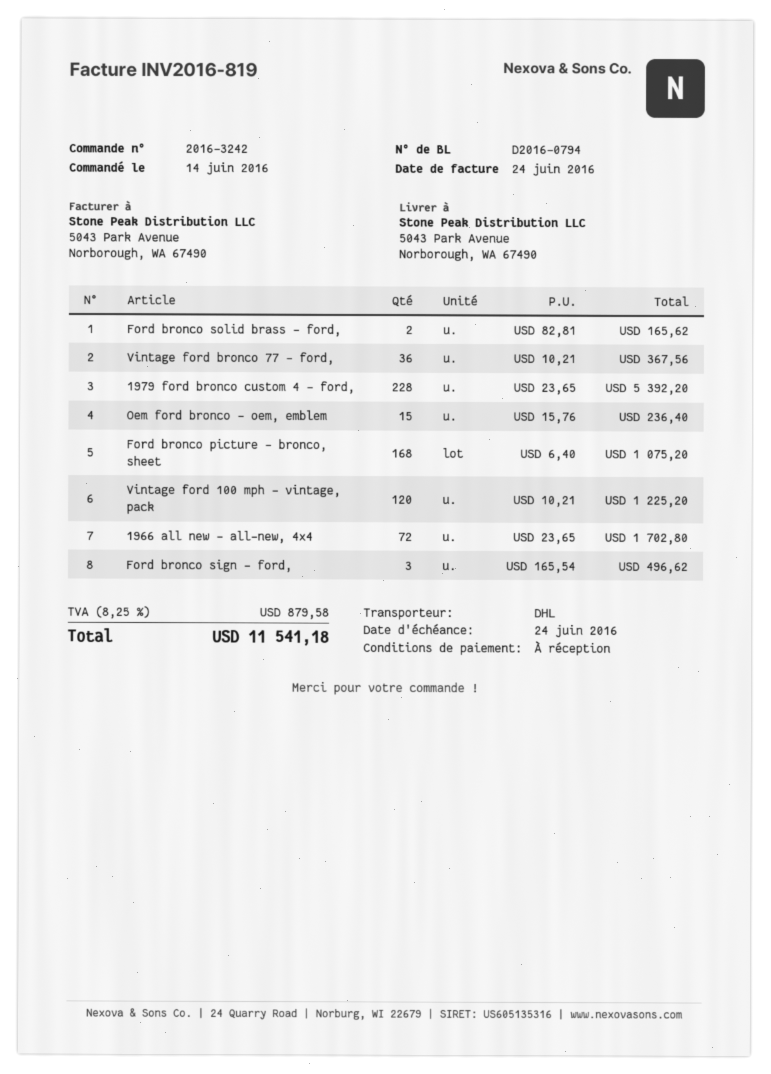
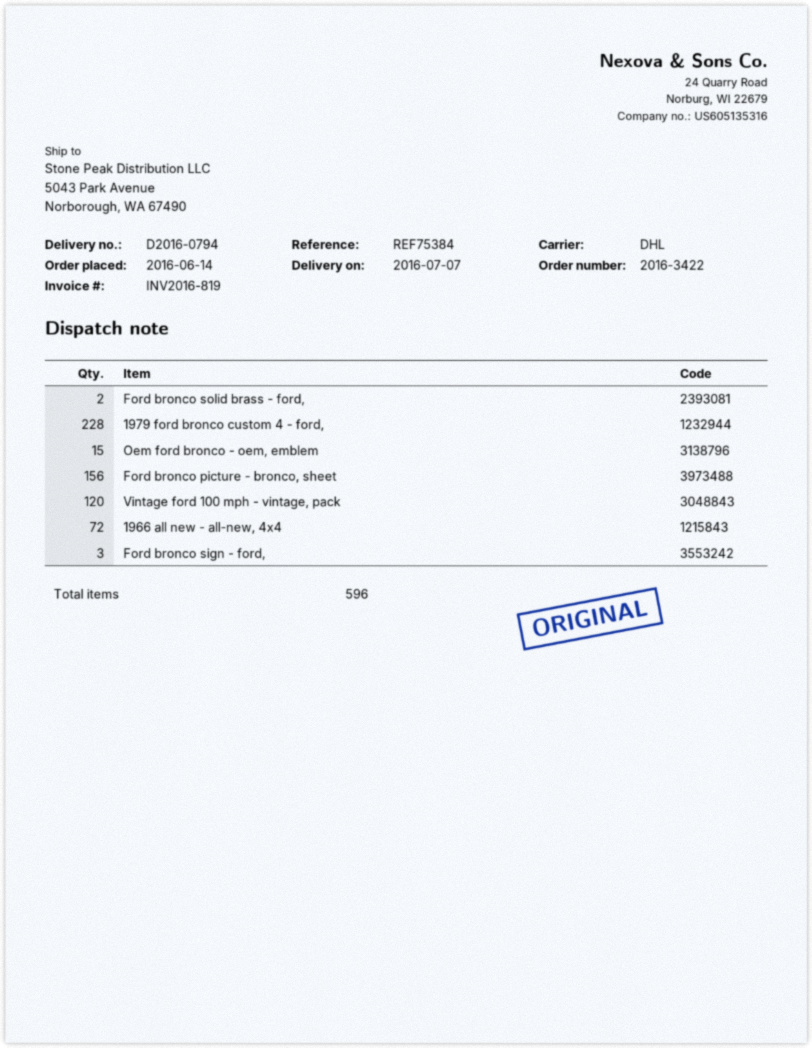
order number: 2016-3242 -> 2016-3422
Vintage ford bronco 77 - ford,: 36 -> none
Ford bronco picture - bronco, sheet: 168 -> 156

